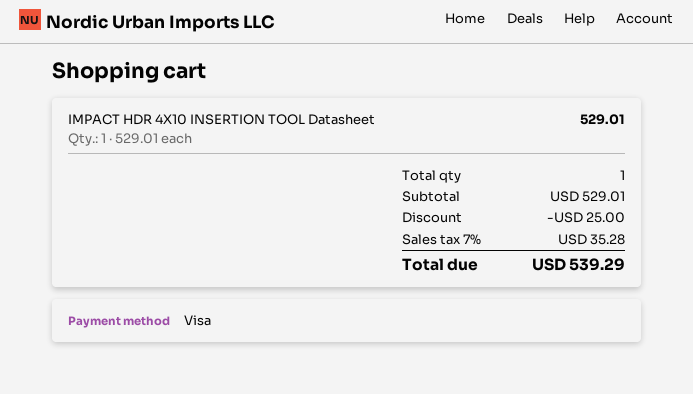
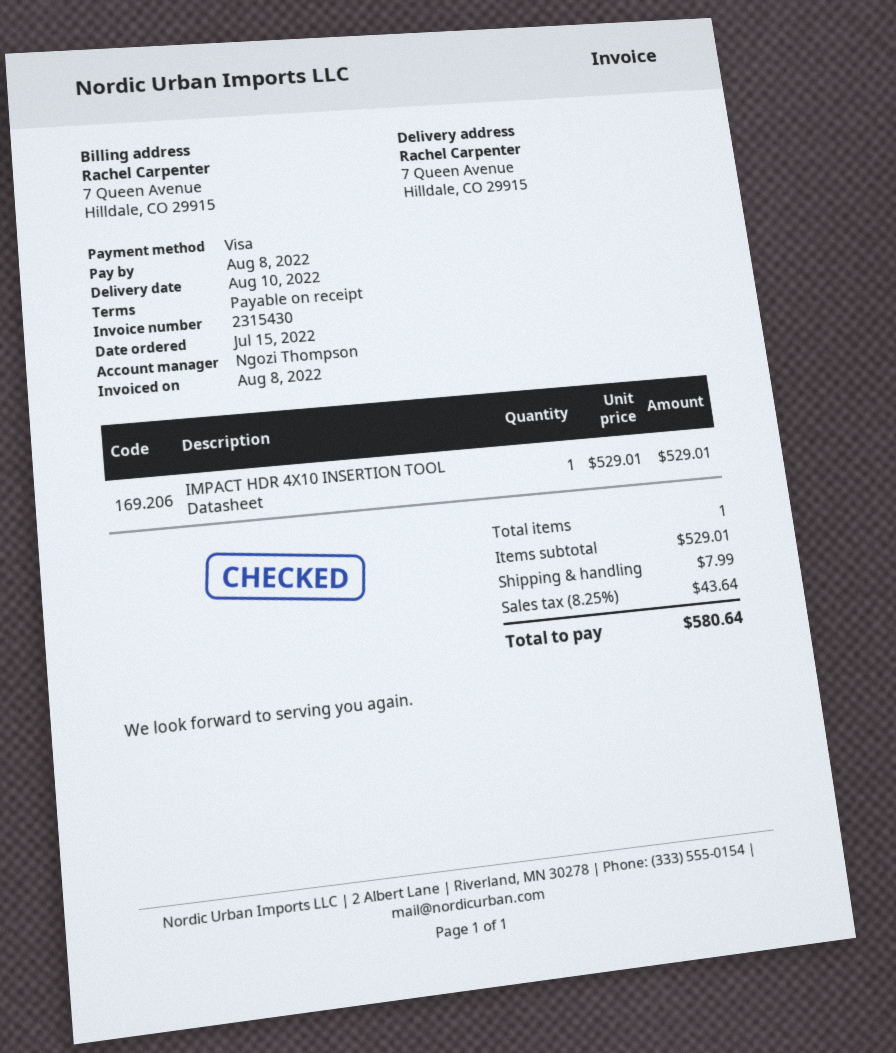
discount: 25.00 -> none
shipping: none -> 7.99
tax: 7% = 35.28 -> 8.25% = 43.64
total: 539.29 -> 580.64

